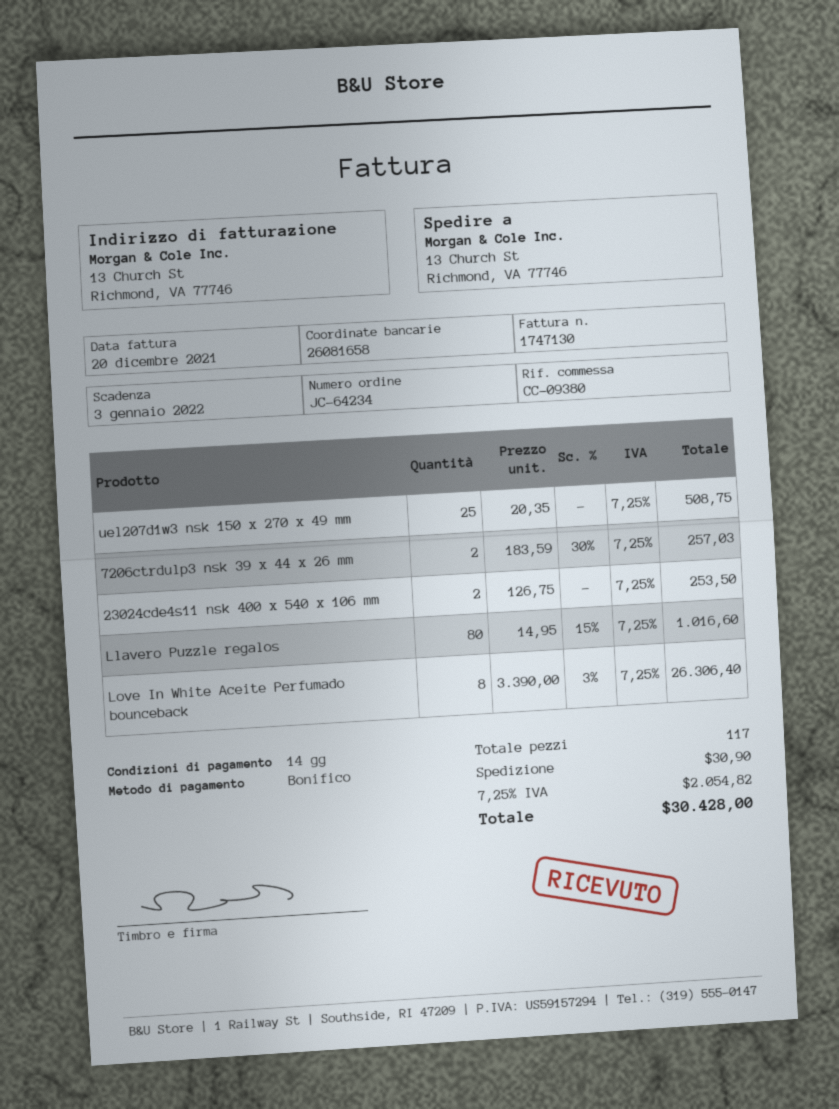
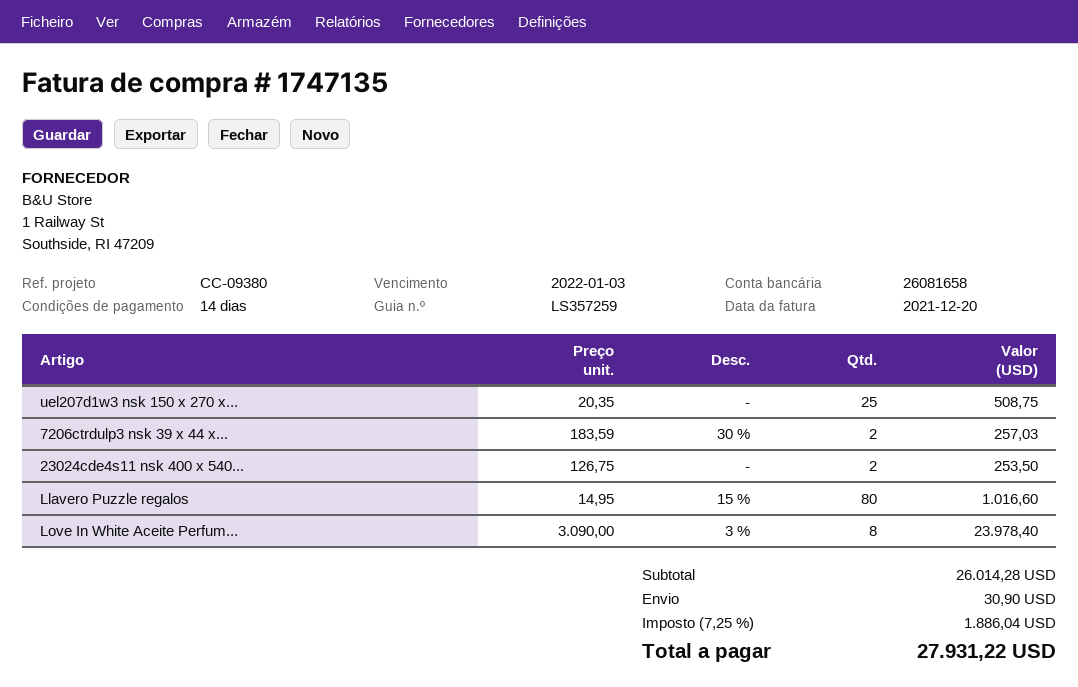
invoice number: 1747130 -> 1747135
Love In White Aceite Perfumado bounceback: 8 x 3390.00 - 3% = 26306.40 -> 8 x 3090.00 - 3% = 23978.40
tax: 7.25% = 2054.82 -> 7.25% = 1886.04
total: 30428.00 -> 27931.22

